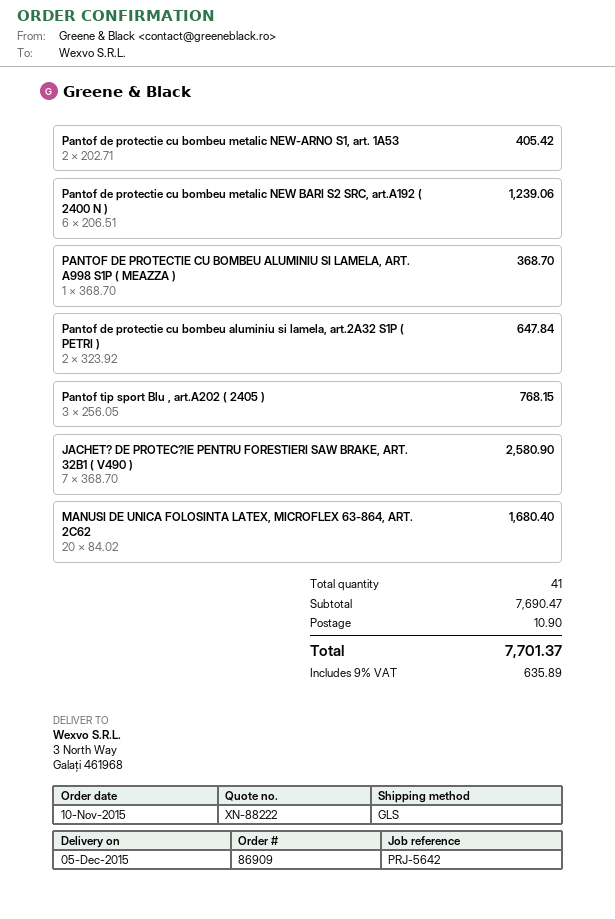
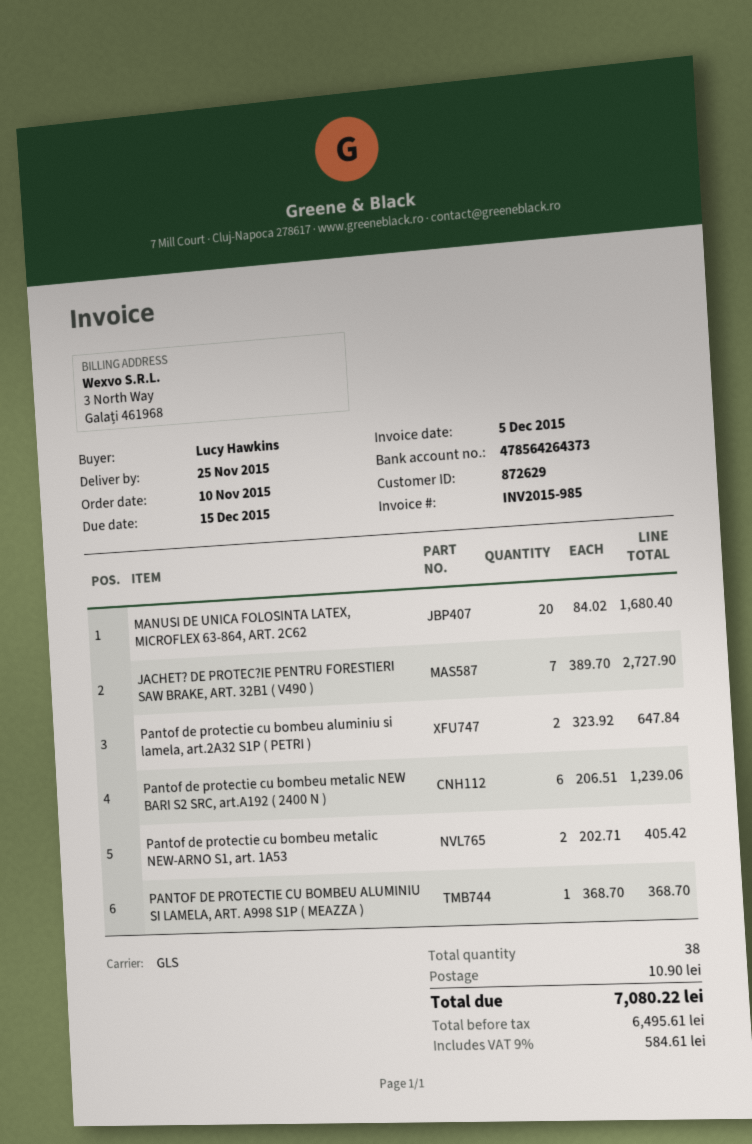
delivery date: 2015-12-05 -> 2015-11-25
Pantof tip sport Blu , art.A202 ( 2405 ): 3 x 256.05 = 768.15 -> none
JACHET? DE PROTEC?IE PENTRU FORESTIERI SAW BRAKE, ART. 32B1 ( V490 ): 7 x 368.70 = 2580.90 -> 7 x 389.70 = 2727.90
total quantity: 41 -> 38
tax: 9% = 635.89 -> 9% = 584.61
total: 7701.37 -> 7080.22

